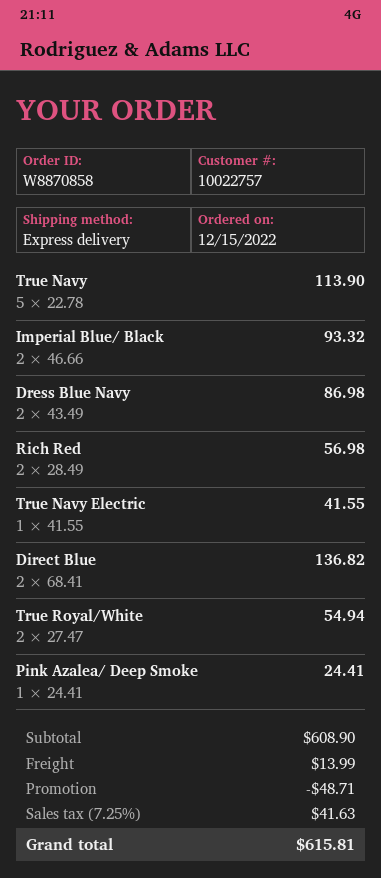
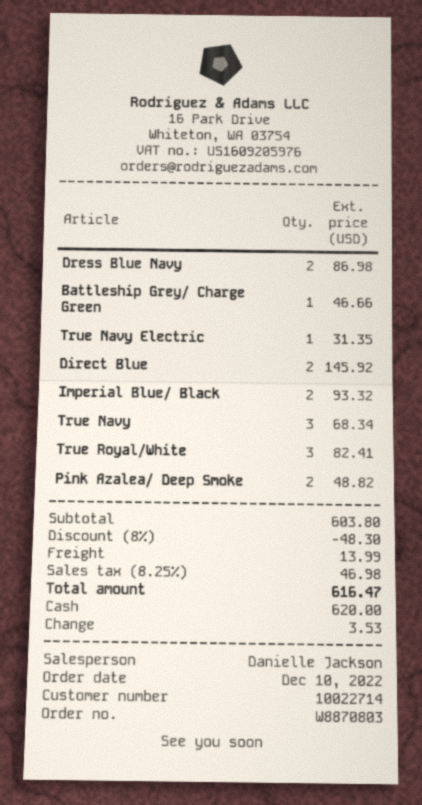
order number: W8870858 -> W8870803
order date: 2022-12-15 -> 2022-12-10
customer number: 10022757 -> 10022714
True Navy: 5 for 113.90 -> 3 for 68.34
Rich Red: 2 for 56.98 -> none
True Navy Electric: 1 for 41.55 -> 1 for 31.35
Direct Blue: 2 for 136.82 -> 2 for 145.92
True Royal/White: 2 for 54.94 -> 3 for 82.41
Pink Azalea/ Deep Smoke: 1 for 24.41 -> 2 for 48.82
Battleship Grey/ Charge Green: none -> 1 for 46.66
subtotal: 608.90 -> 603.80
discount: 48.71 -> 48.30
tax: 7.25% = 41.63 -> 8.25% = 46.98
total: 615.81 -> 616.47

